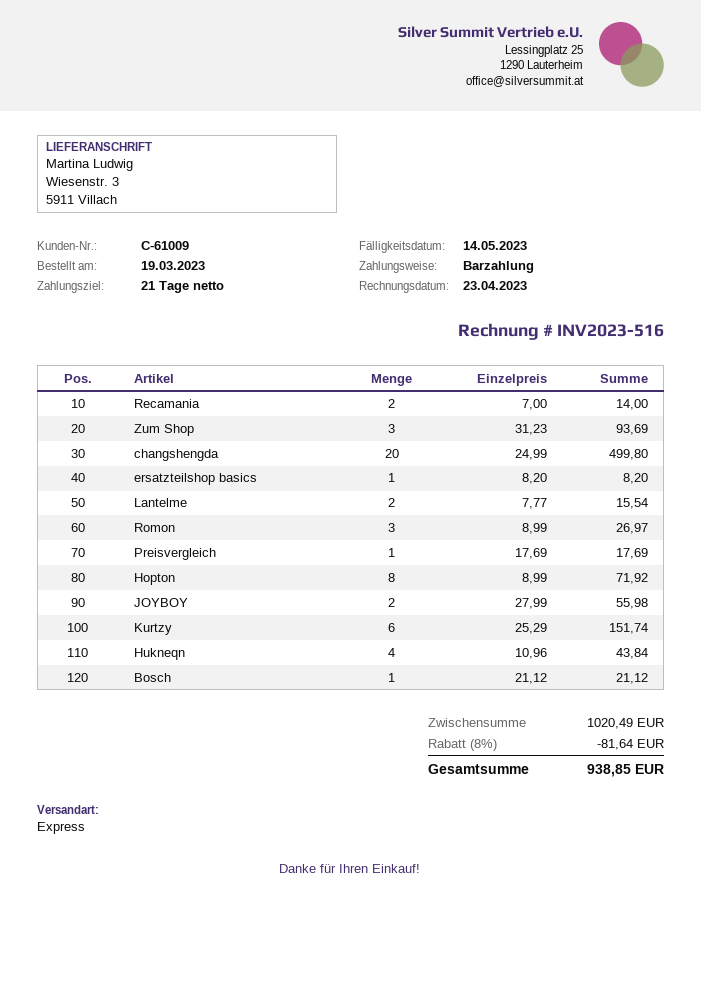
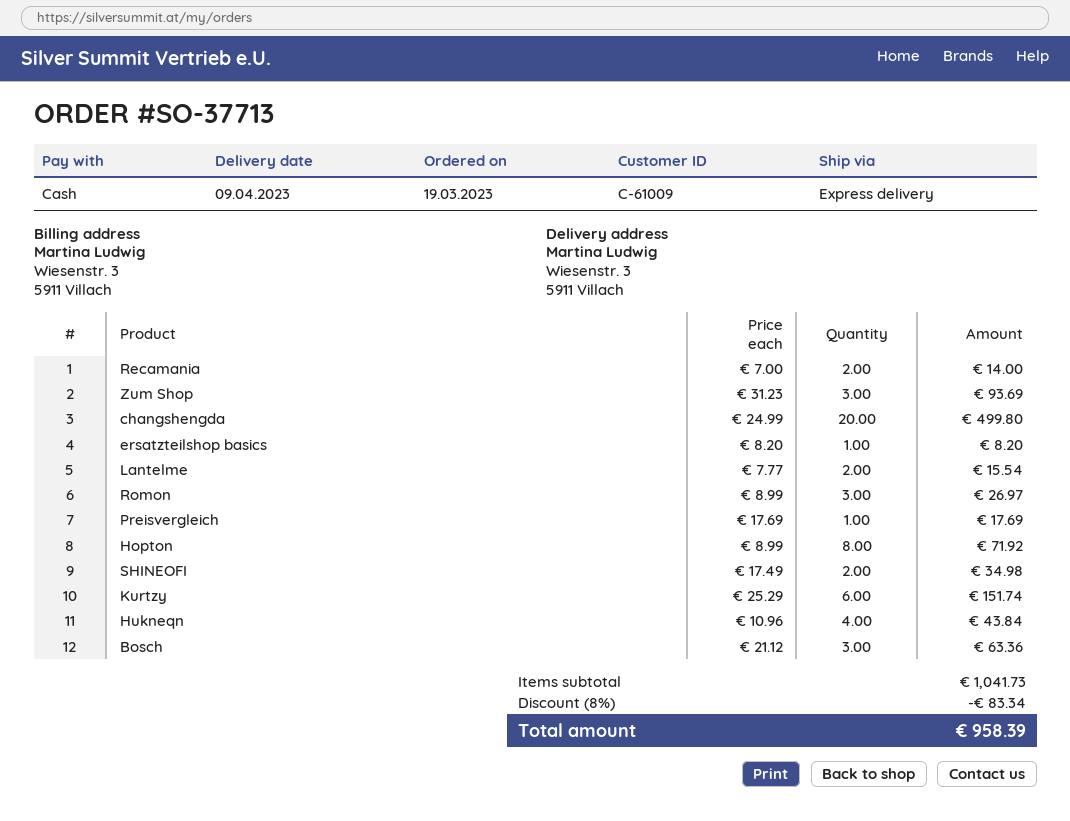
JOYBOY: 2 x 27.99 = 55.98 -> none
Bosch: 1 x 21.12 = 21.12 -> 3 x 21.12 = 63.36
SHINEOFI: none -> 2 x 17.49 = 34.98
subtotal: 1020.49 -> 1041.73
discount: 8% = 81.64 -> 8% = 83.34
total: 938.85 -> 958.39

